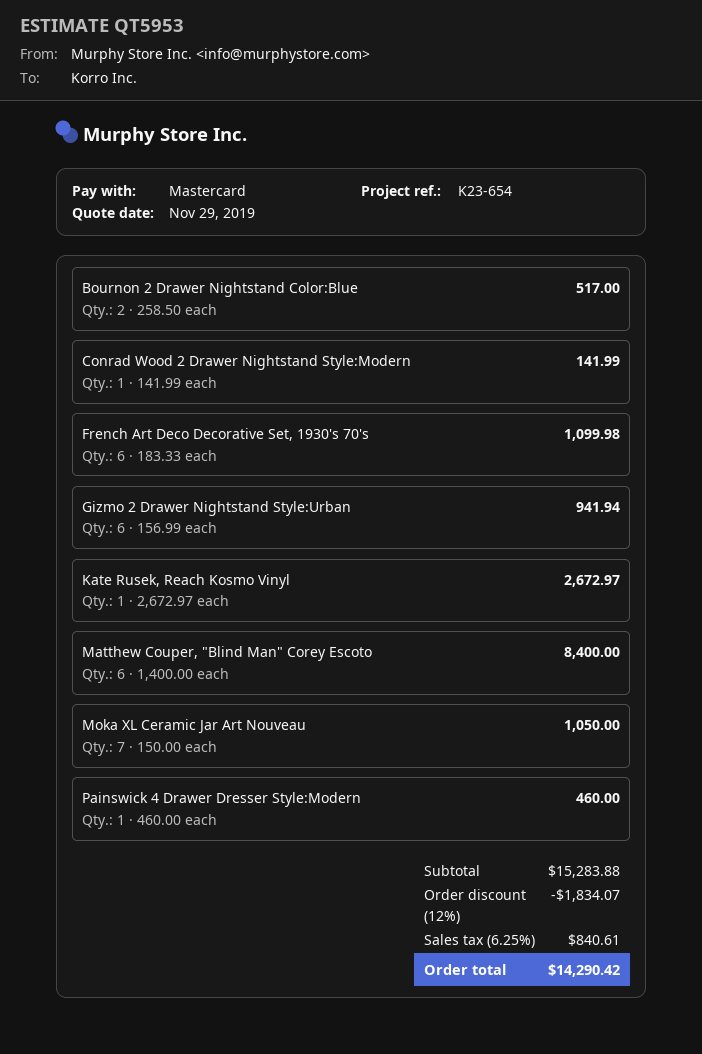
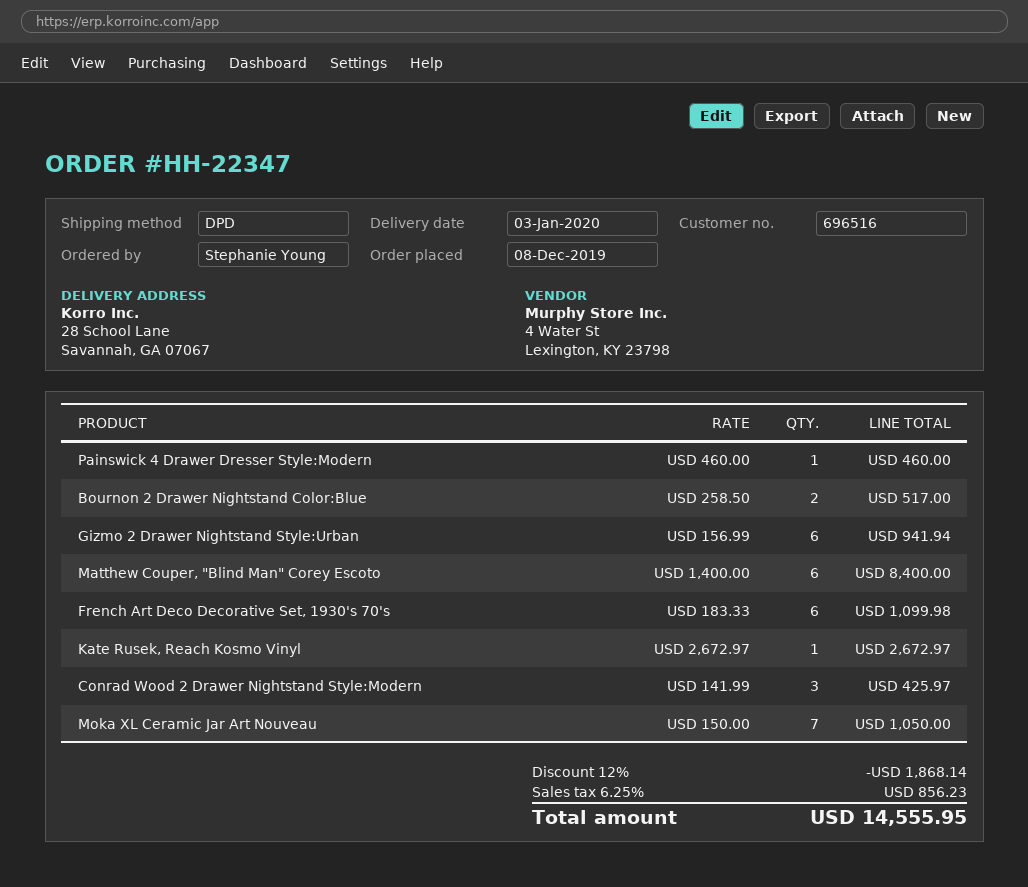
Conrad Wood 2 Drawer Nightstand Style:Modern: 1 x 141.99 = 141.99 -> 3 x 141.99 = 425.97
discount: 12% = 1834.07 -> 12% = 1868.14
tax: 6.25% = 840.61 -> 6.25% = 856.23
total: 14290.42 -> 14555.95

